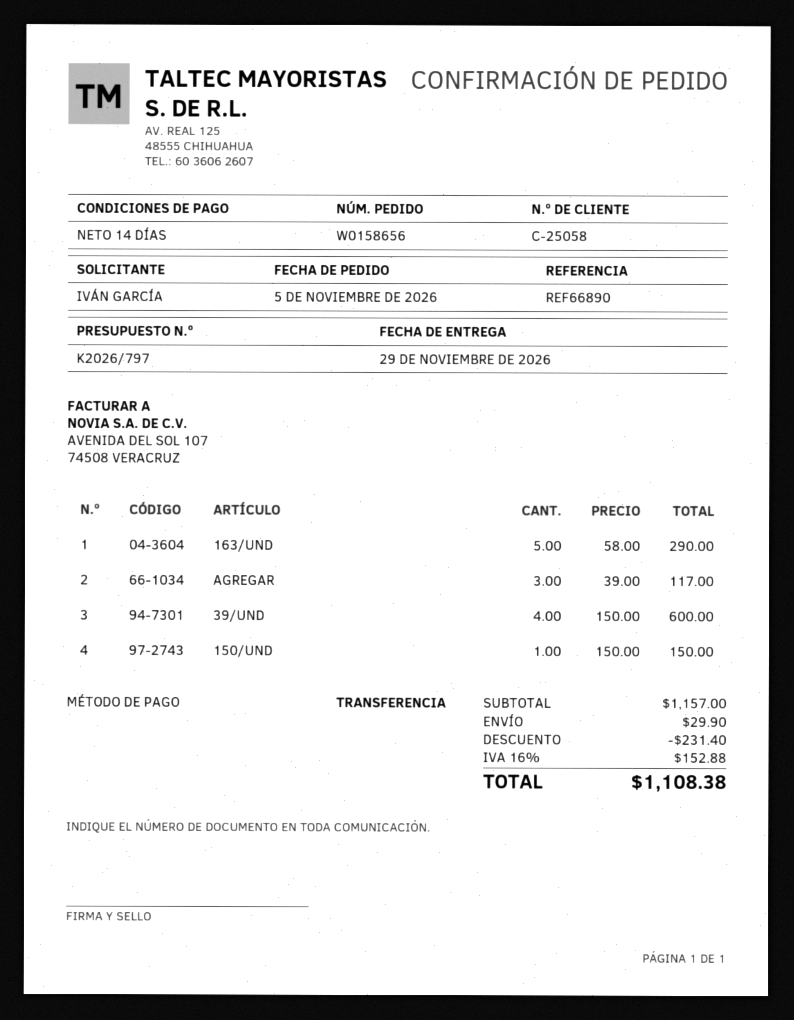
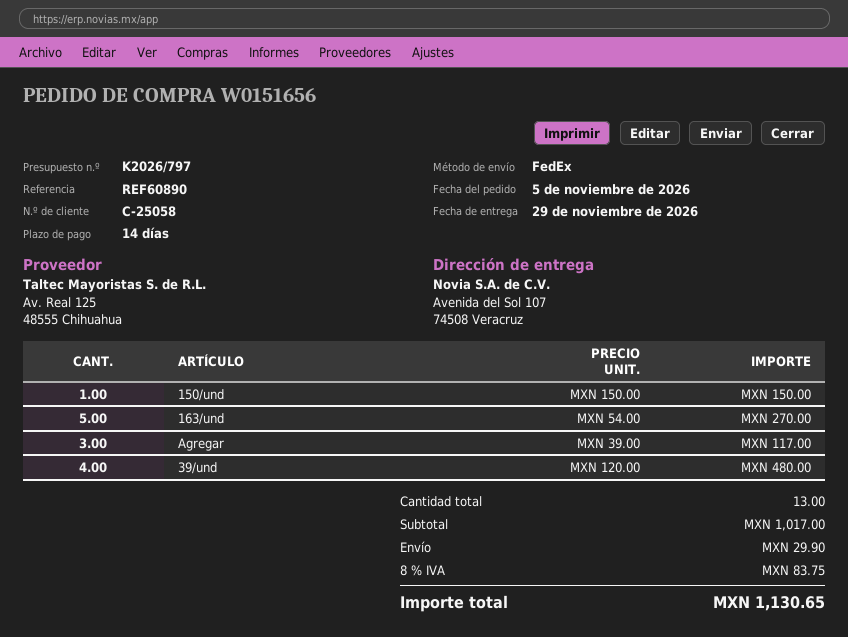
order number: W0158656 -> W0151656
reference: REF66890 -> REF60890
163/UND: 5 x 58.00 = 290.00 -> 5 x 54.00 = 270.00
39/UND: 4 x 150.00 = 600.00 -> 4 x 120.00 = 480.00
subtotal: 1157.00 -> 1017.00
discount: 231.40 -> none
tax: 16% = 152.88 -> 8% = 83.75
total: 1108.38 -> 1130.65

